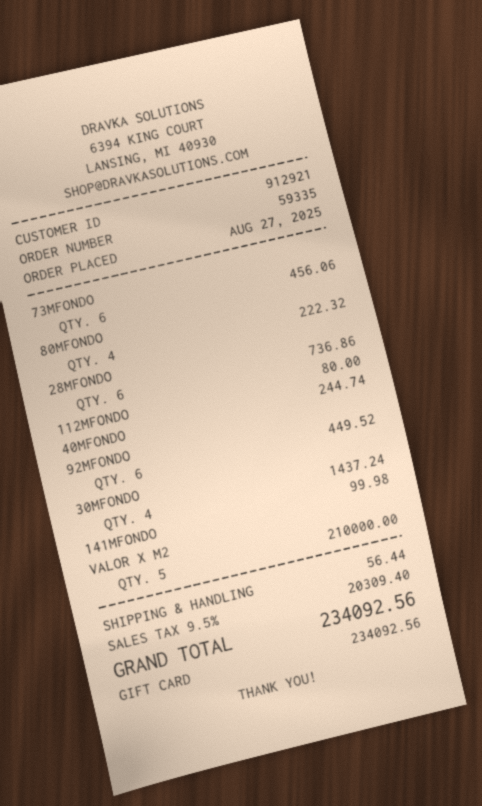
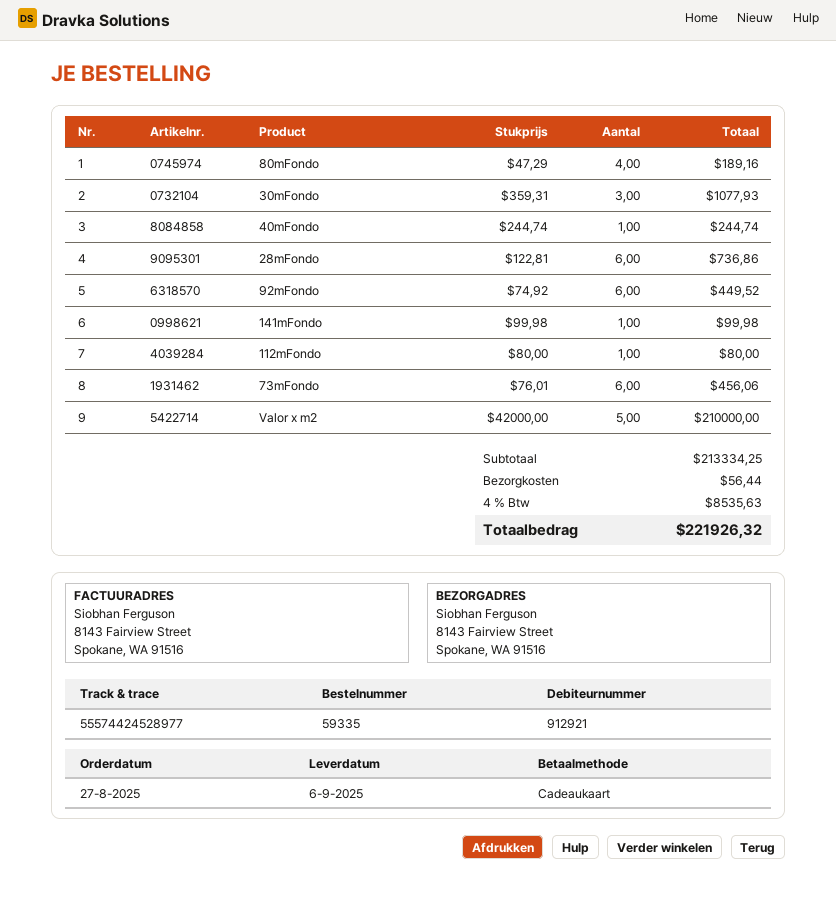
80MFONDO: 4 for 222.32 -> 4 for 189.16
30MFONDO: 4 for 1437.24 -> 3 for 1077.93
tax: 9.5% = 20309.40 -> 4% = 8535.63
total: 234092.56 -> 221926.32

